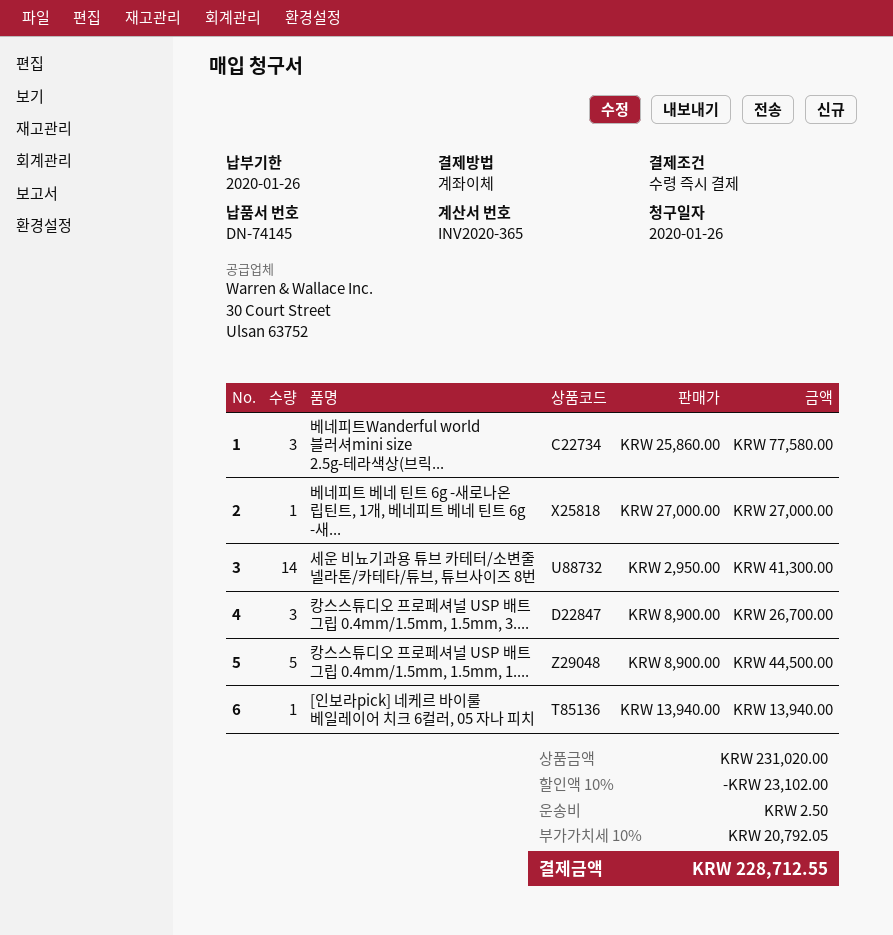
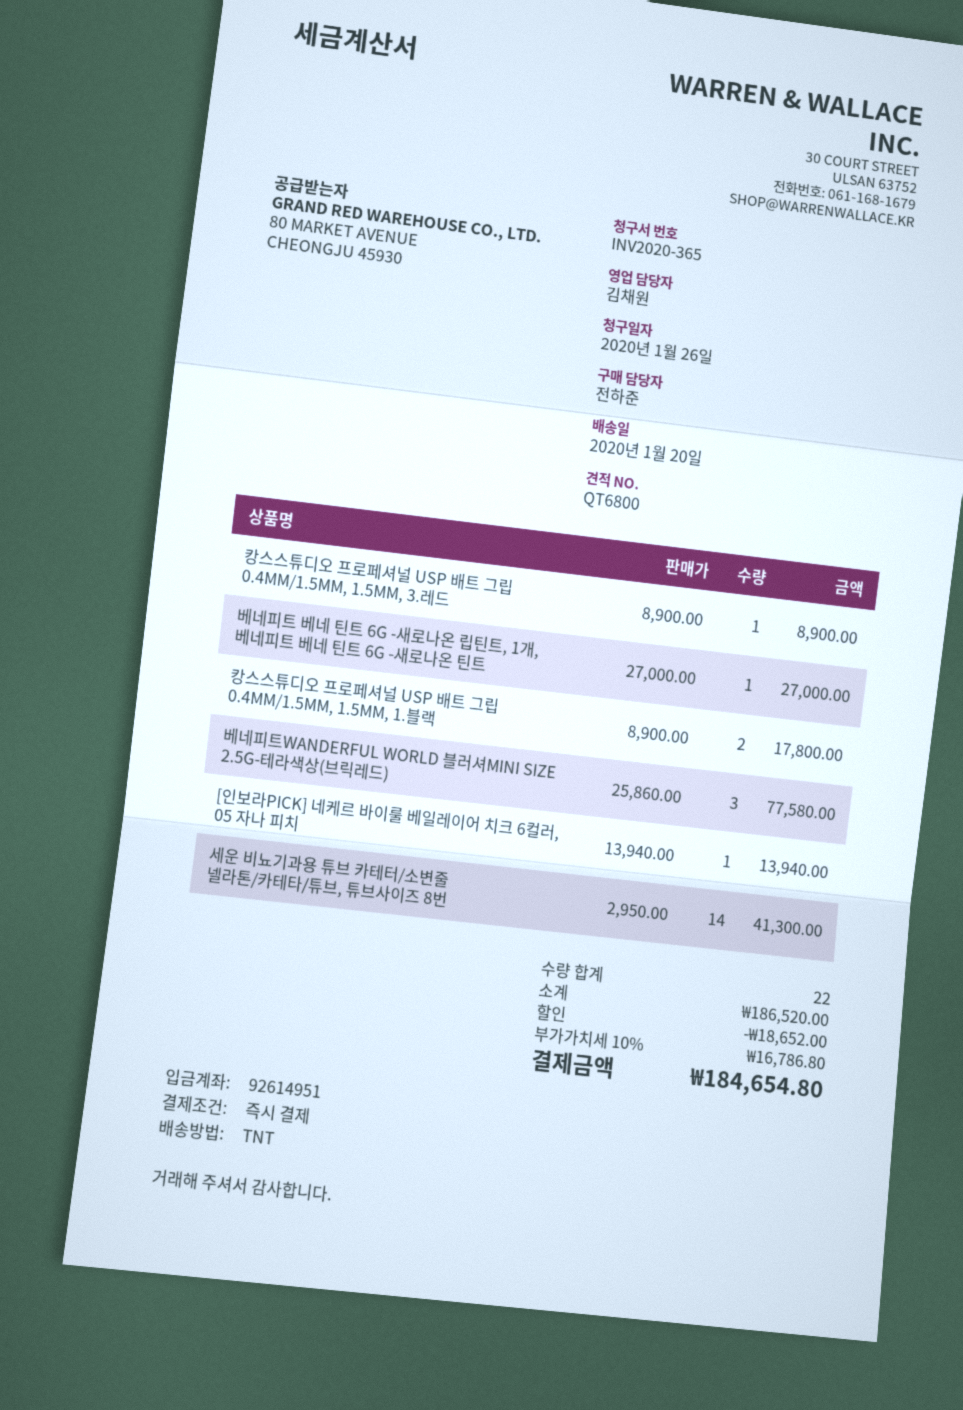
캉스스튜디오 프로페셔널 USP 배트 그립 0.4mm/1.5mm, 1.5mm, 3....: 3 x 8900.00 = 26700.00 -> 1 x 8900.00 = 8900.00
캉스스튜디오 프로페셔널 USP 배트 그립 0.4mm/1.5mm, 1.5mm, 1....: 5 x 8900.00 = 44500.00 -> 2 x 8900.00 = 17800.00
subtotal: 231020.00 -> 186520.00
discount: 23102.00 -> 18652.00
shipping: 2.50 -> none
tax: 10% = 20792.05 -> 10% = 16786.80
total: 228712.55 -> 184654.80

